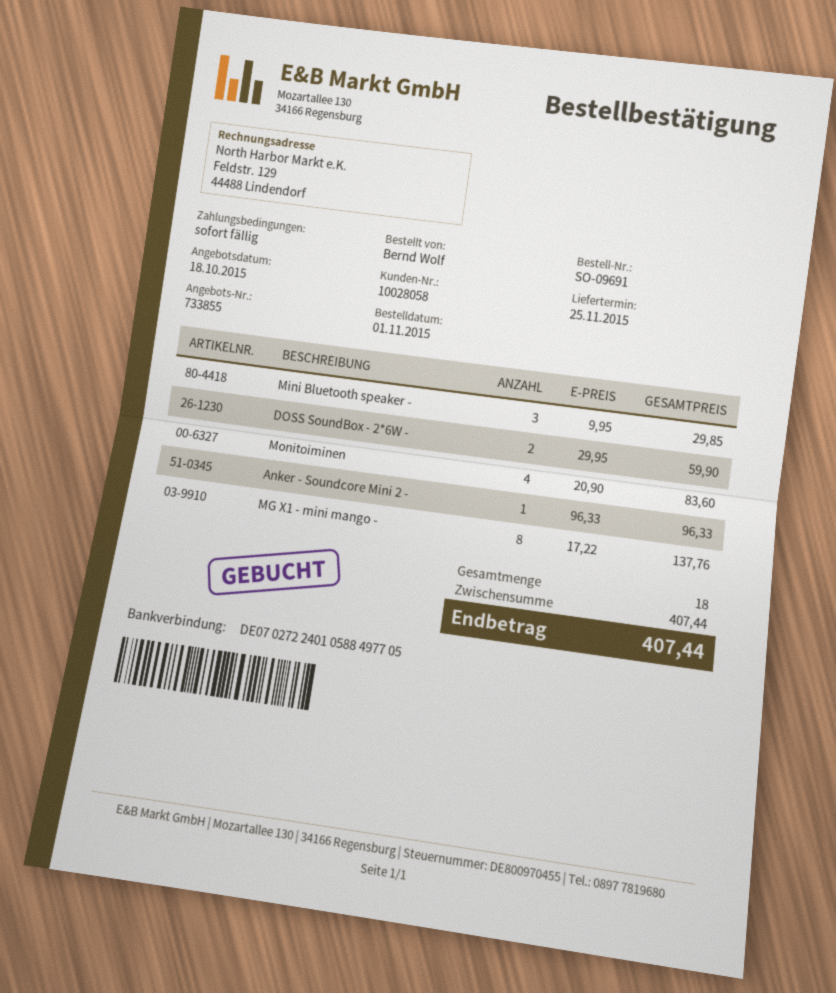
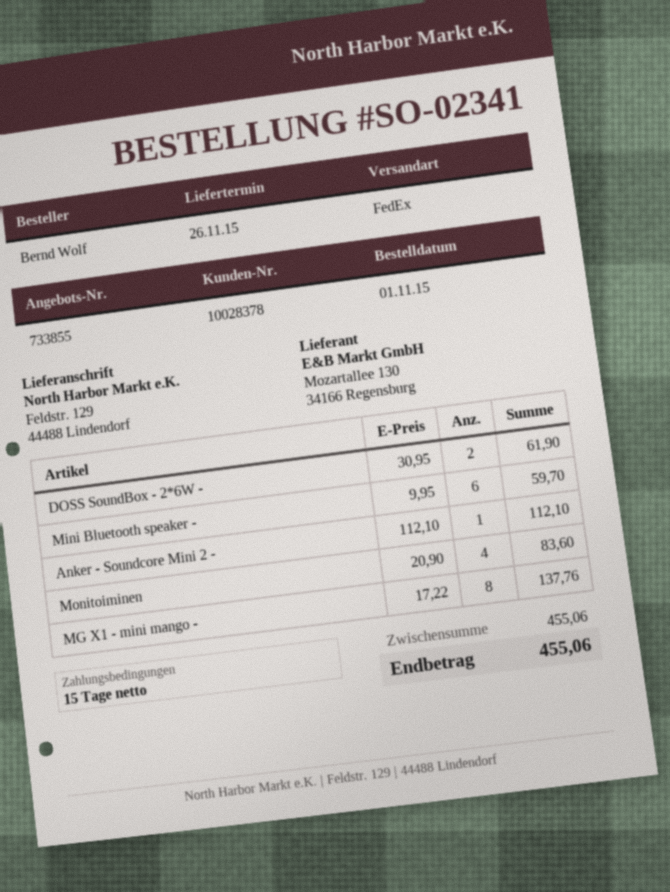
order number: SO-09691 -> SO-02341
delivery date: 2015-11-25 -> 2015-11-26
payment terms: on receipt -> 15 days
customer number: 10028058 -> 10028378
Mini Bluetooth speaker -: 3 x 9.95 = 29.85 -> 6 x 9.95 = 59.70
DOSS SoundBox - 2*6W -: 2 x 29.95 = 59.90 -> 2 x 30.95 = 61.90
Anker - Soundcore Mini 2 -: 1 x 96.33 = 96.33 -> 1 x 112.10 = 112.10
subtotal: 407.44 -> 455.06
total: 407.44 -> 455.06

